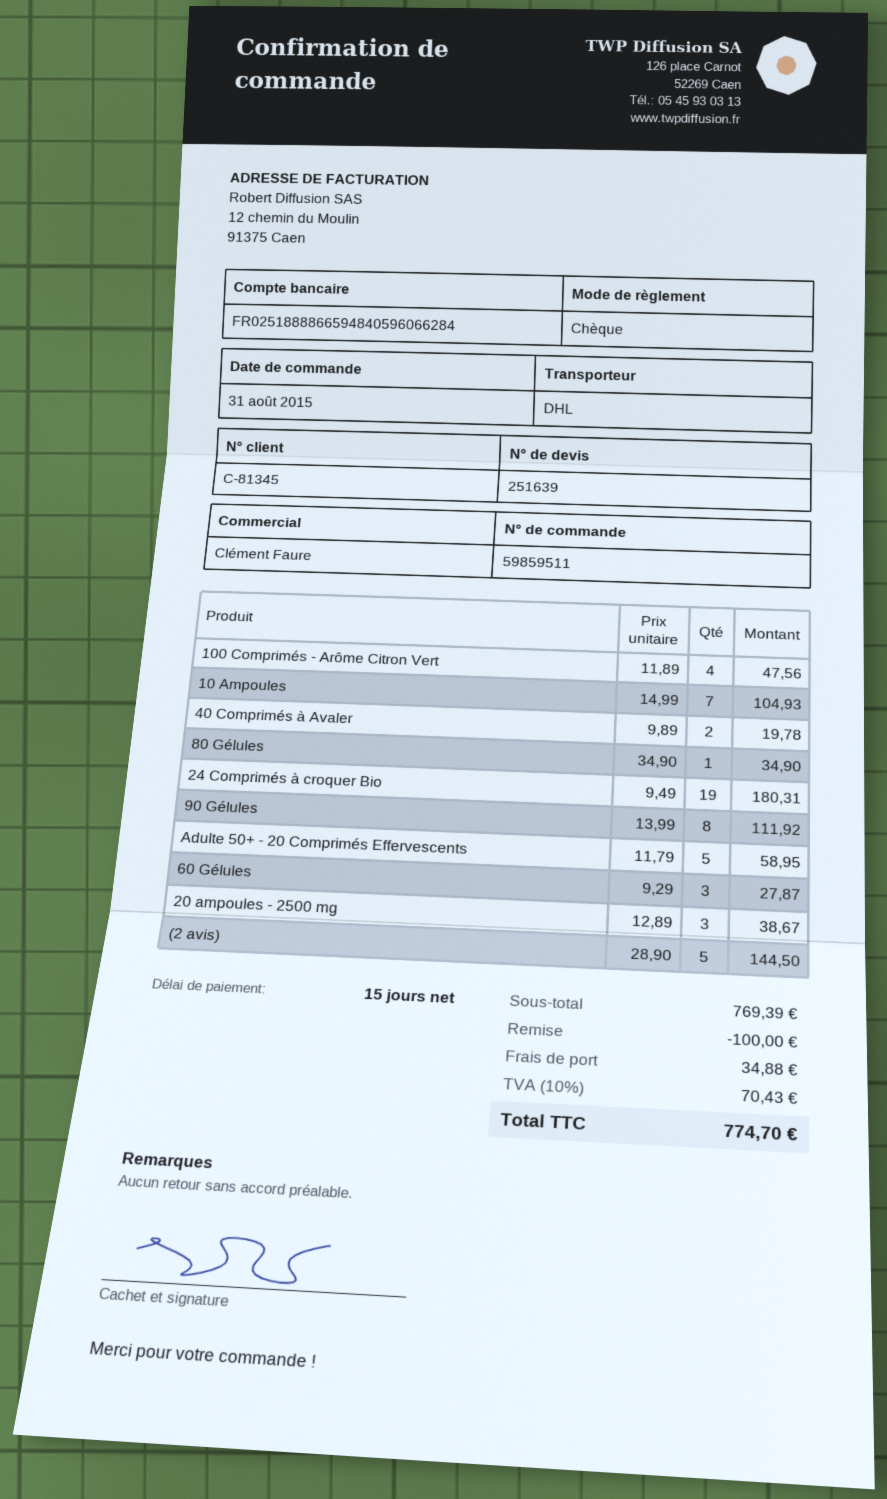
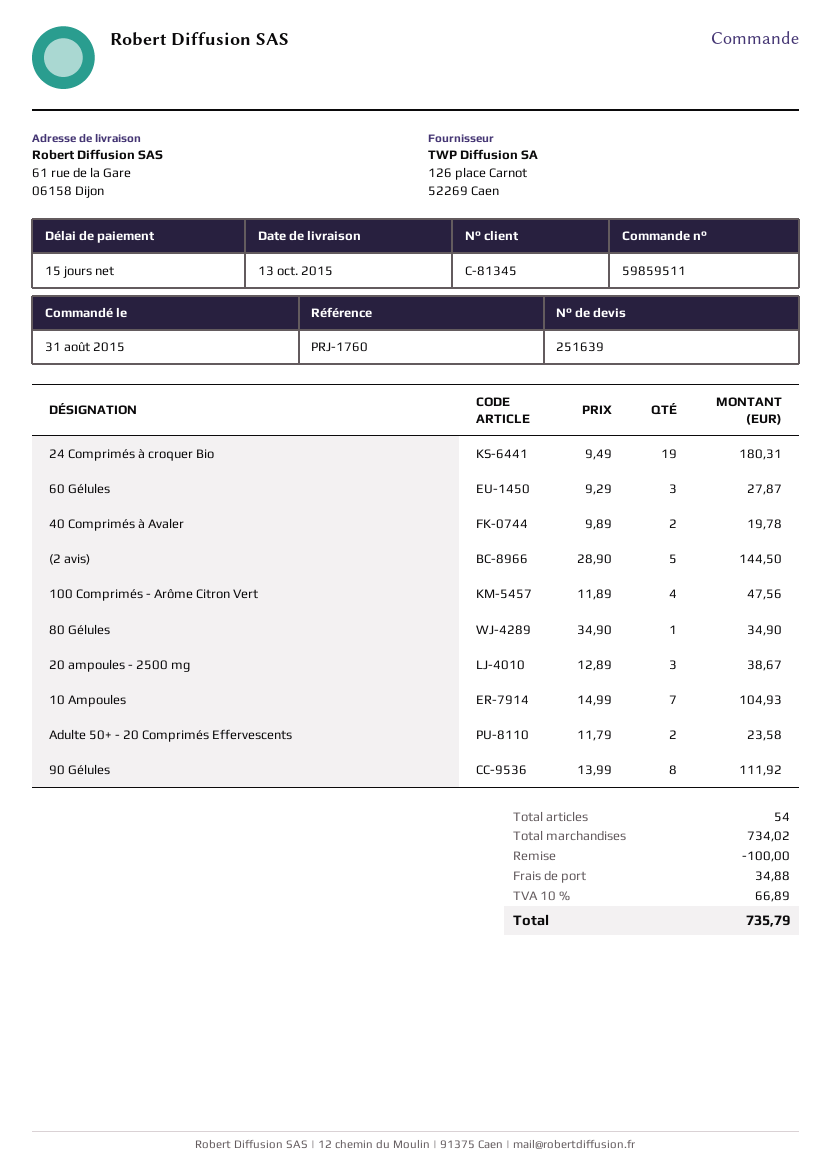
Adulte 50+ - 20 Comprimés Effervescents: 5 x 11.79 = 58.95 -> 2 x 11.79 = 23.58
subtotal: 769.39 -> 734.02
tax: 10% = 70.43 -> 10% = 66.89
total: 774.70 -> 735.79

